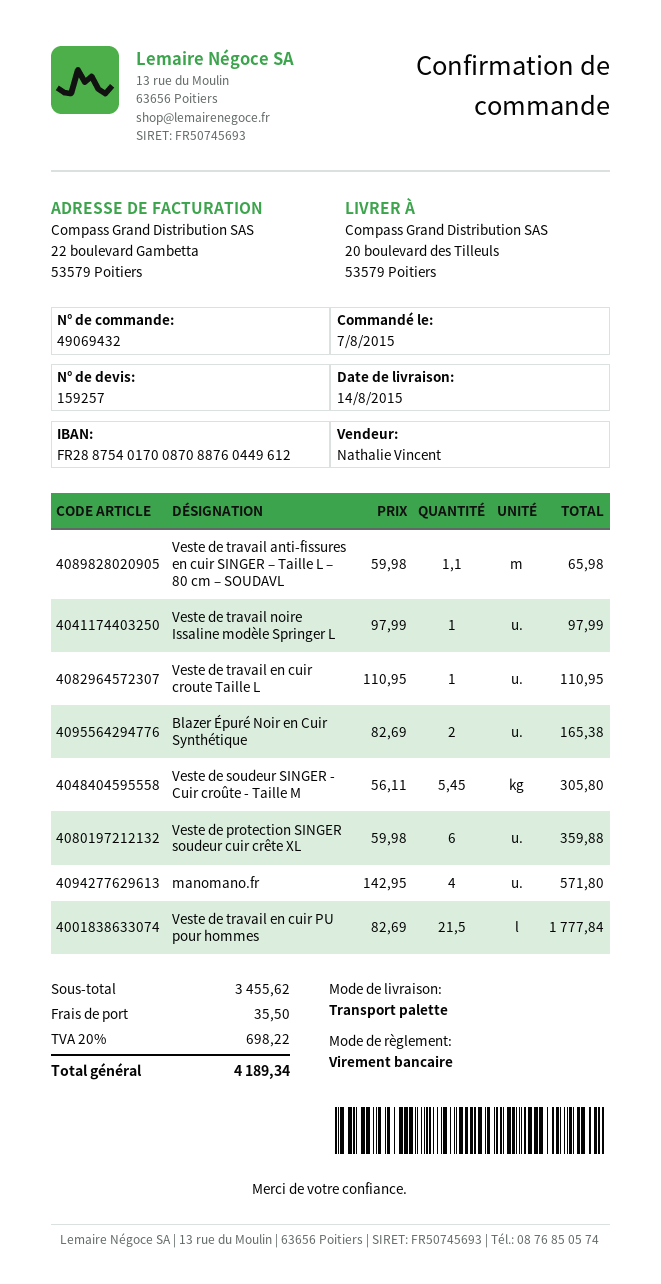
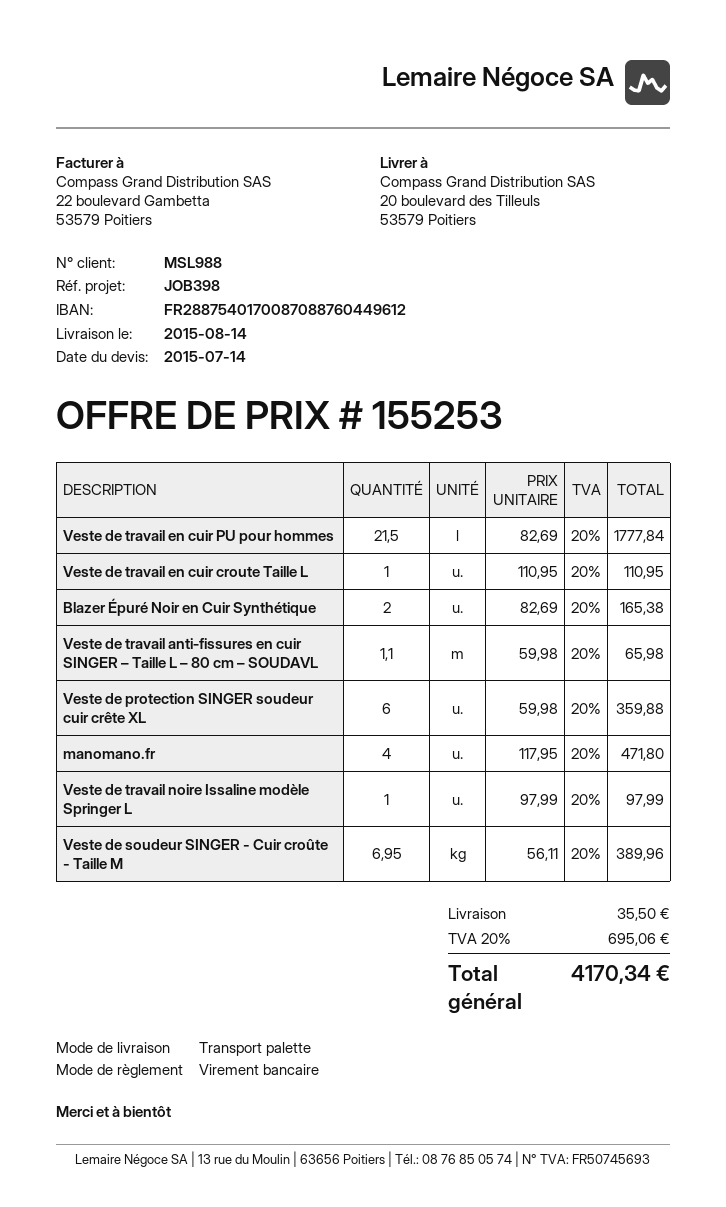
quote number: 159257 -> 155253
Veste de soudeur SINGER - Cuir croûte - Taille M: 5.45 x 56.11 = 305.80 -> 6.95 x 56.11 = 389.96
manomano.fr: 4 x 142.95 = 571.80 -> 4 x 117.95 = 471.80
tax: 20% = 698.22 -> 20% = 695.06
total: 4189.34 -> 4170.34

